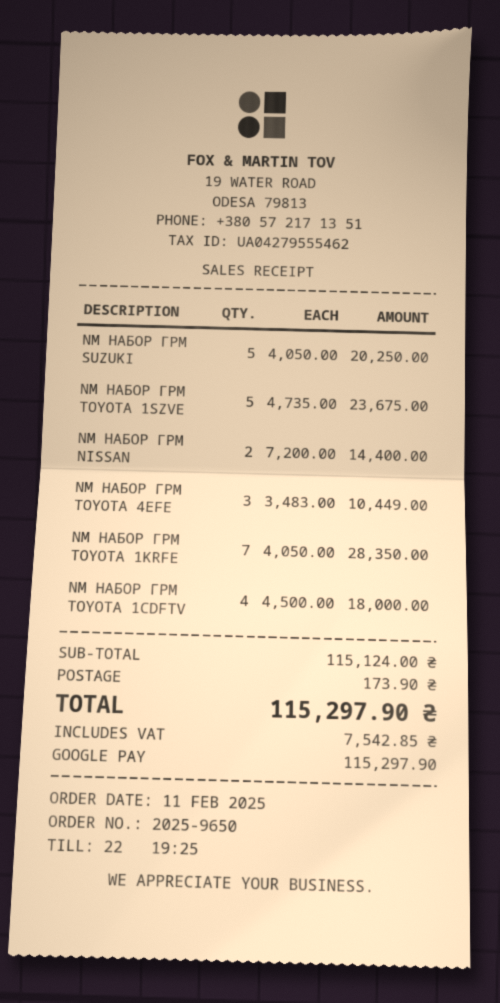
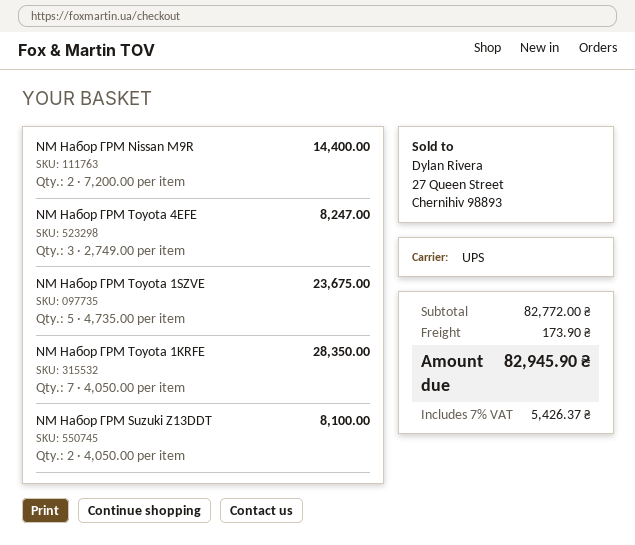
NM НАБОР ГРМ SUZUKI: 5 x 4050.00 = 20250.00 -> 2 x 4050.00 = 8100.00
NM НАБОР ГРМ TOYOTA 4EFE: 3 x 3483.00 = 10449.00 -> 3 x 2749.00 = 8247.00
NM НАБОР ГРМ TOYOTA 1CDFTV: 4 x 4500.00 = 18000.00 -> none
subtotal: 115124.00 -> 82772.00
tax: 7542.85 -> 5426.37
total: 115297.90 -> 82945.90

